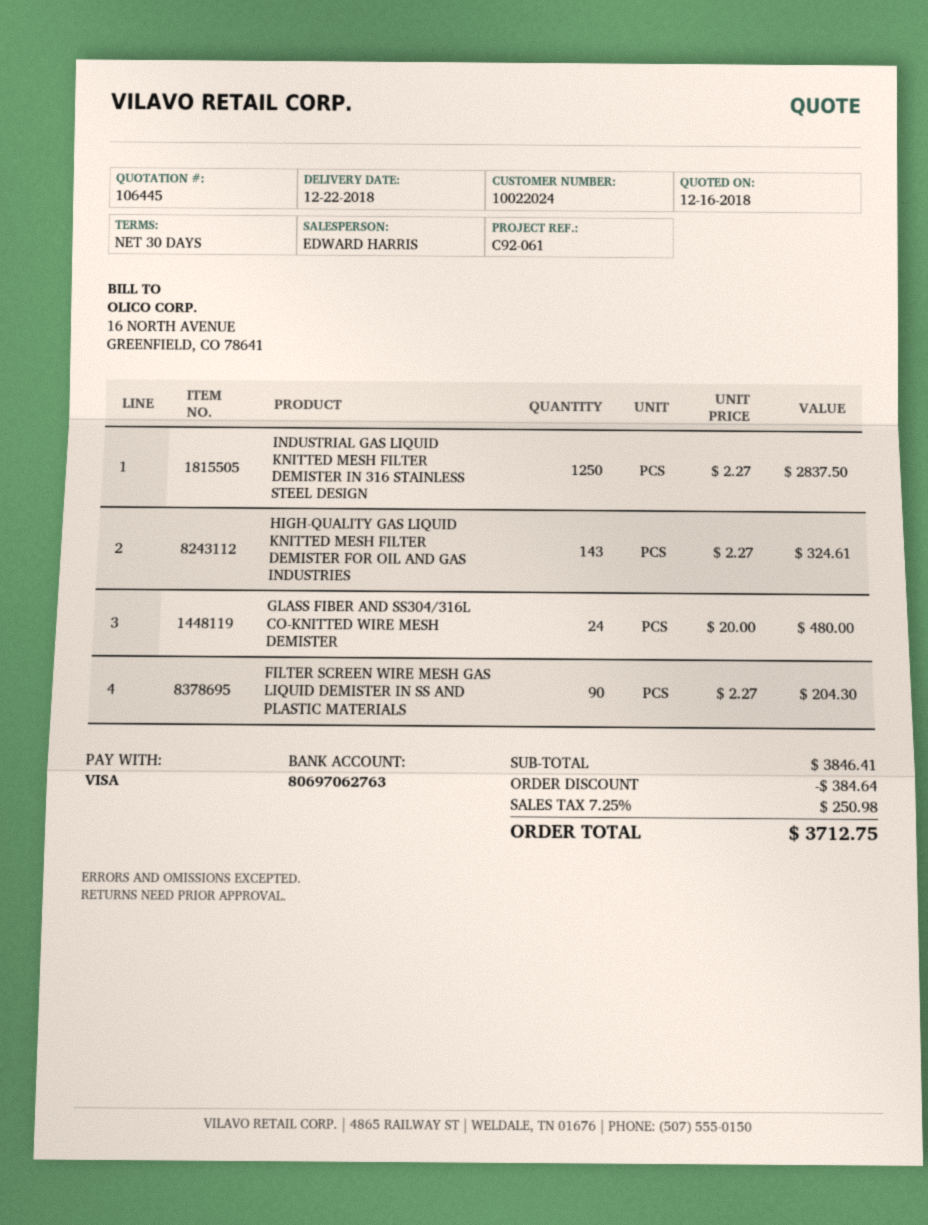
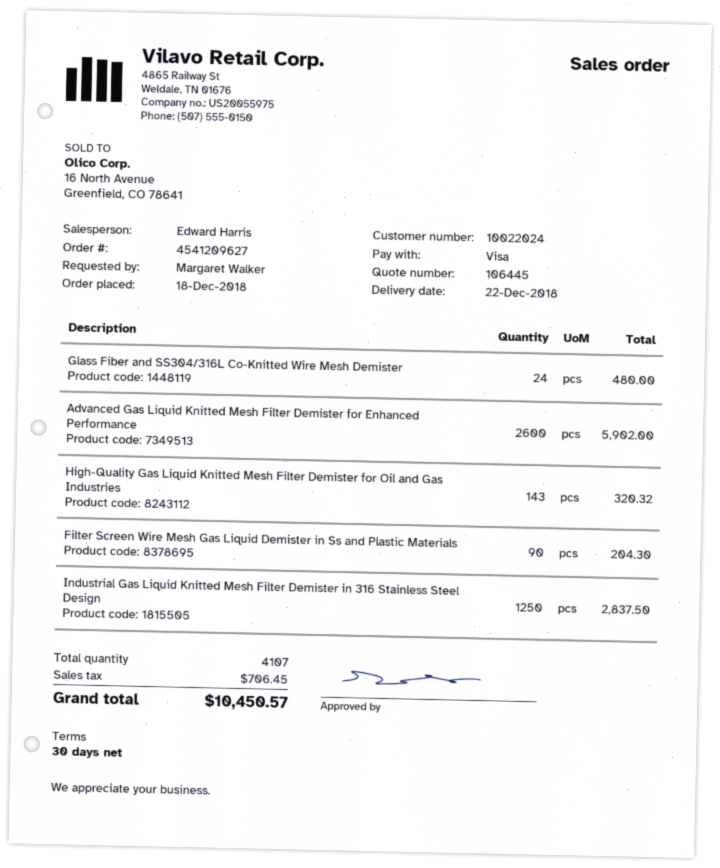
HIGH-QUALITY GAS LIQUID KNITTED MESH FILTER DEMISTER FOR OIL AND GAS INDUSTRIES: 143 for 324.61 -> 143 for 320.32
Advanced Gas Liquid Knitted Mesh Filter Demister for Enhanced Performance: none -> 2600 for 5902.00
discount: 384.64 -> none
tax: 250.98 -> 706.45
total: 3712.75 -> 10450.57

